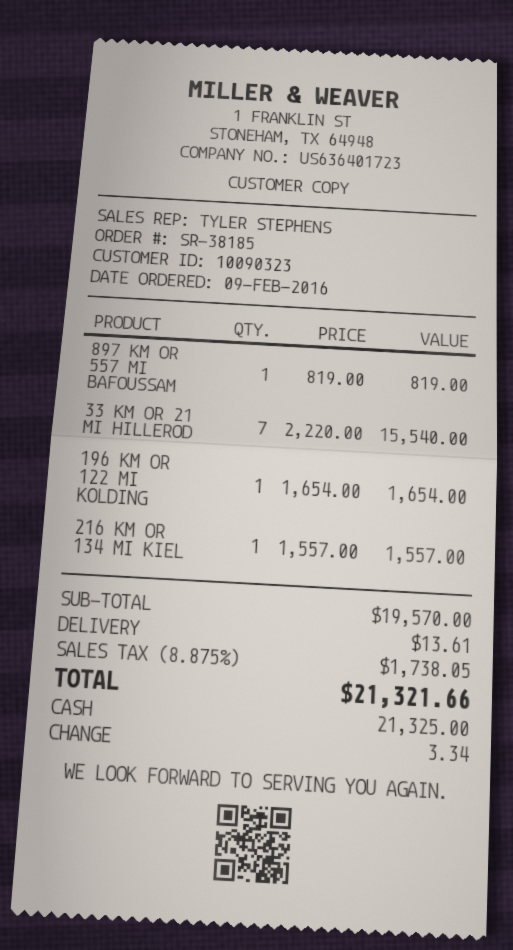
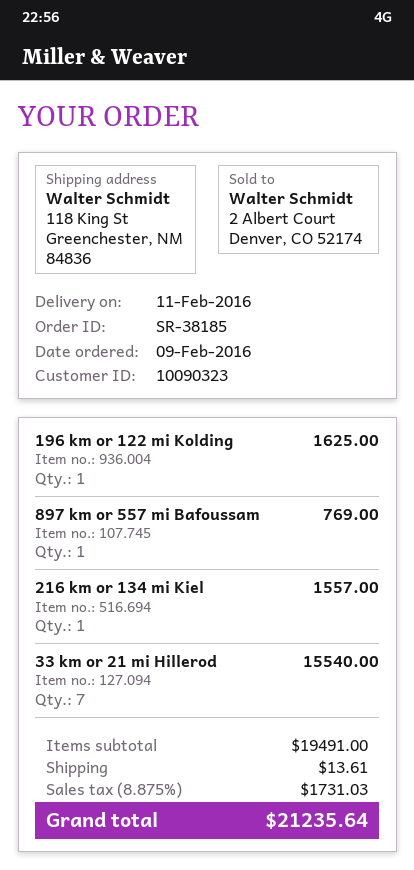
897 KM OR 557 MI BAFOUSSAM: 1 for 819.00 -> 1 for 769.00
196 KM OR 122 MI KOLDING: 1 for 1654.00 -> 1 for 1625.00
subtotal: 19570.00 -> 19491.00
tax: 8.875% = 1738.05 -> 8.875% = 1731.03
total: 21321.66 -> 21235.64

